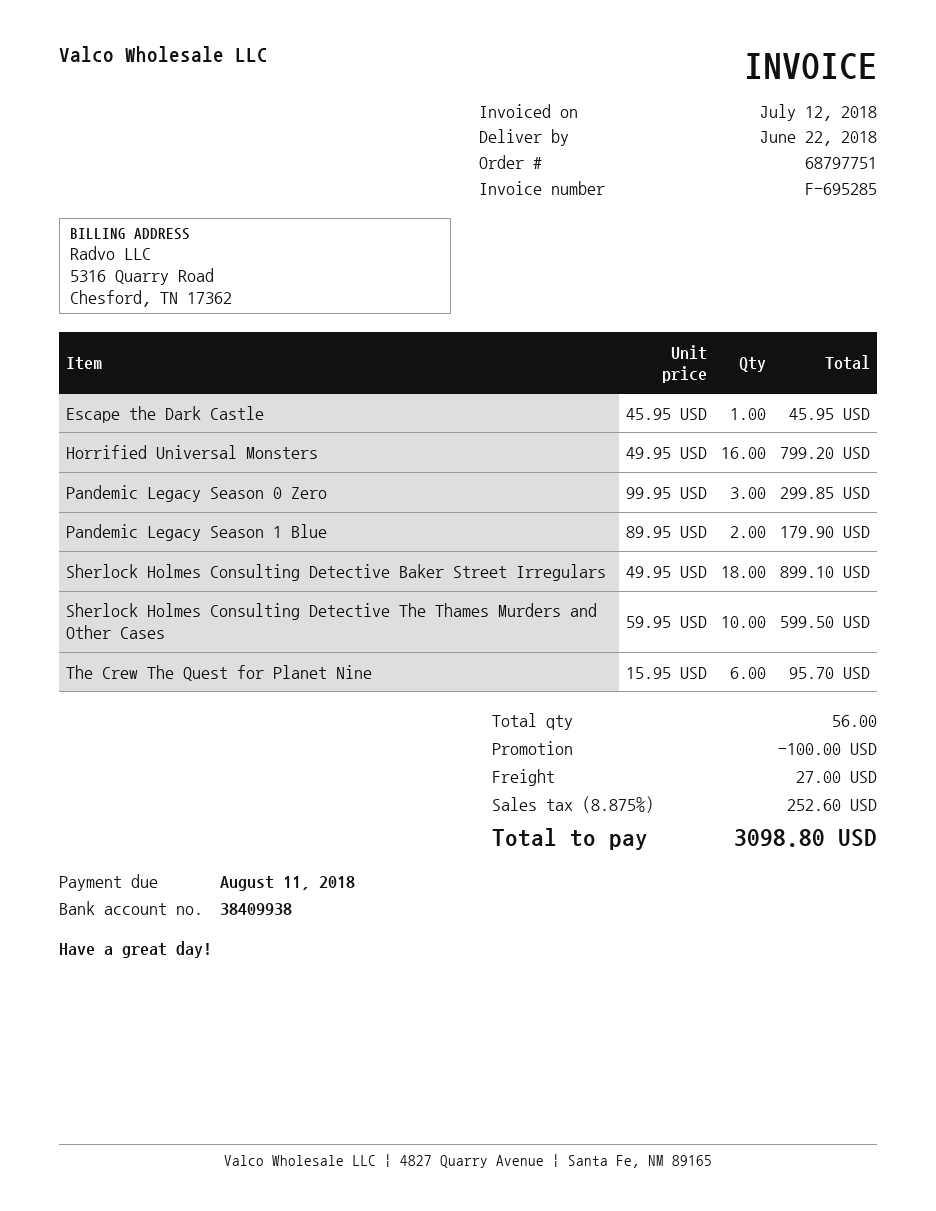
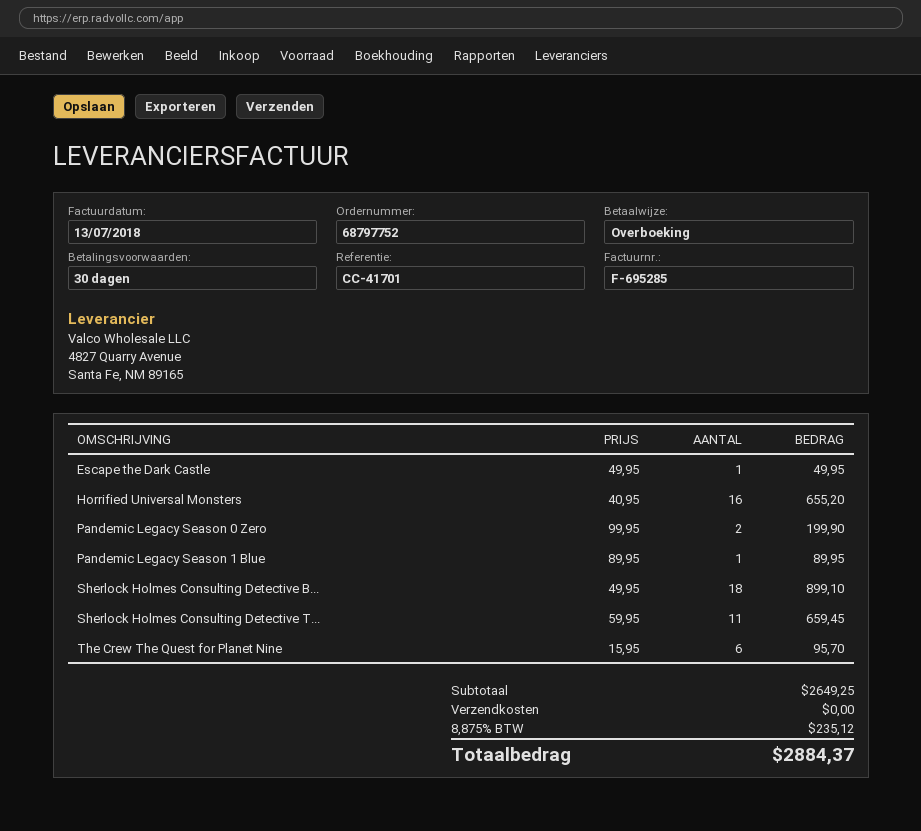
order number: 68797751 -> 68797752
invoice date: 2018-07-12 -> 2018-07-13
Escape the Dark Castle: 1 x 45.95 = 45.95 -> 1 x 49.95 = 49.95
Horrified Universal Monsters: 16 x 49.95 = 799.20 -> 16 x 40.95 = 655.20
Pandemic Legacy Season 0 Zero: 3 x 99.95 = 299.85 -> 2 x 99.95 = 199.90
Pandemic Legacy Season 1 Blue: 2 x 89.95 = 179.90 -> 1 x 89.95 = 89.95
Sherlock Holmes Consulting Detective The Thames Murders and Other Cases: 10 x 59.95 = 599.50 -> 11 x 59.95 = 659.45
discount: 100.00 -> none
shipping: 27.00 -> 0.00
tax: 8.875% = 252.60 -> 8.875% = 235.12
total: 3098.80 -> 2884.37

